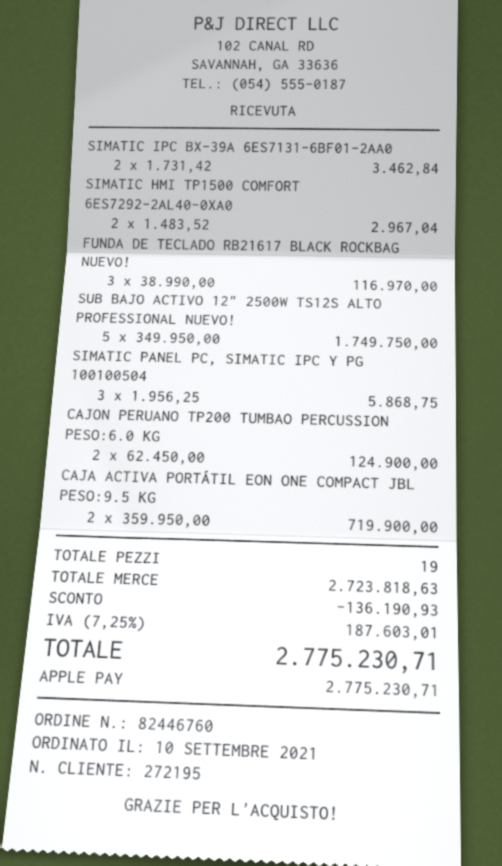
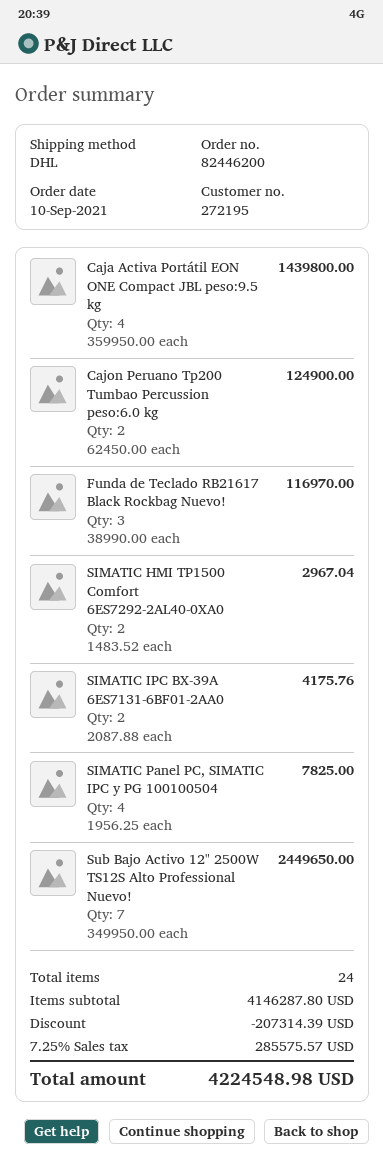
order number: 82446760 -> 82446200
SIMATIC IPC BX-39A 6ES7131-6BF01-2AA0: 2 x 1731.42 = 3462.84 -> 2 x 2087.88 = 4175.76
SUB BAJO ACTIVO 12" 2500W TS12S ALTO PROFESSIONAL NUEVO!: 5 x 349950.00 = 1749750.00 -> 7 x 349950.00 = 2449650.00
SIMATIC PANEL PC, SIMATIC IPC Y PG 100100504: 3 x 1956.25 = 5868.75 -> 4 x 1956.25 = 7825.00
CAJA ACTIVA PORTÁTIL EON ONE COMPACT JBL PESO:9.5 KG: 2 x 359950.00 = 719900.00 -> 4 x 359950.00 = 1439800.00
total quantity: 19 -> 24
subtotal: 2723818.63 -> 4146287.80
discount: 136190.93 -> 207314.39
tax: 7.25% = 187603.01 -> 7.25% = 285575.57
total: 2775230.71 -> 4224548.98

